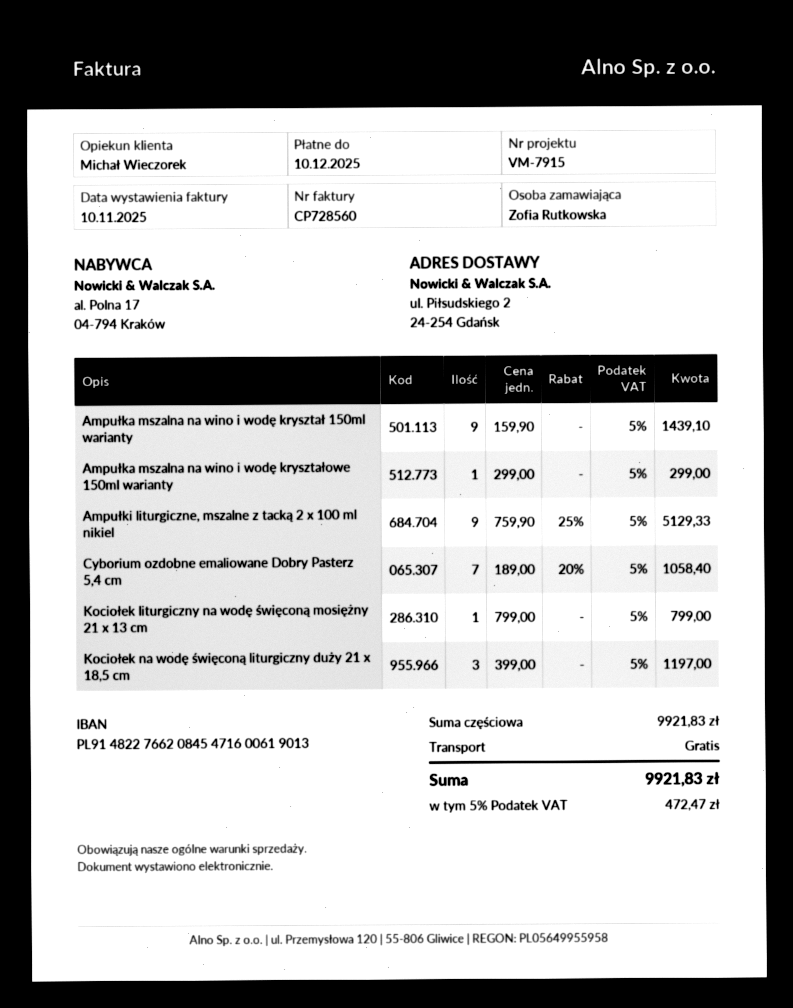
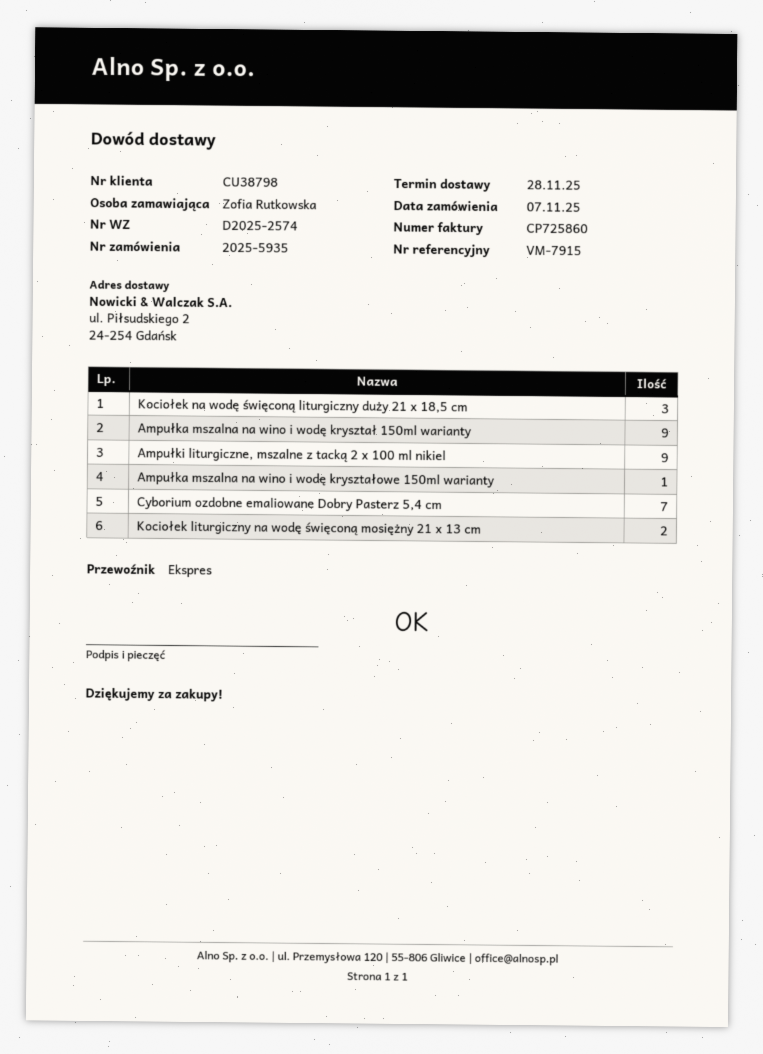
invoice number: CP728560 -> CP725860
Kociołek liturgiczny na wodę święconą mosiężny 21 x 13 cm: 1 -> 2

